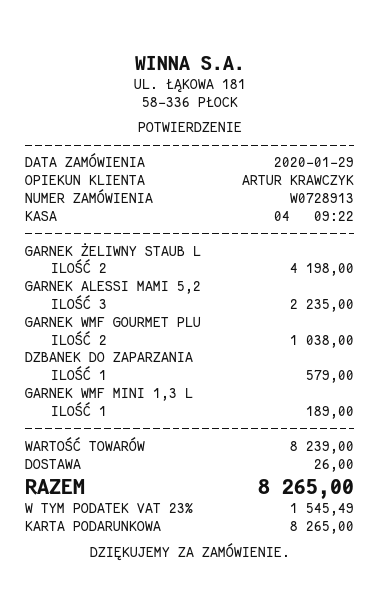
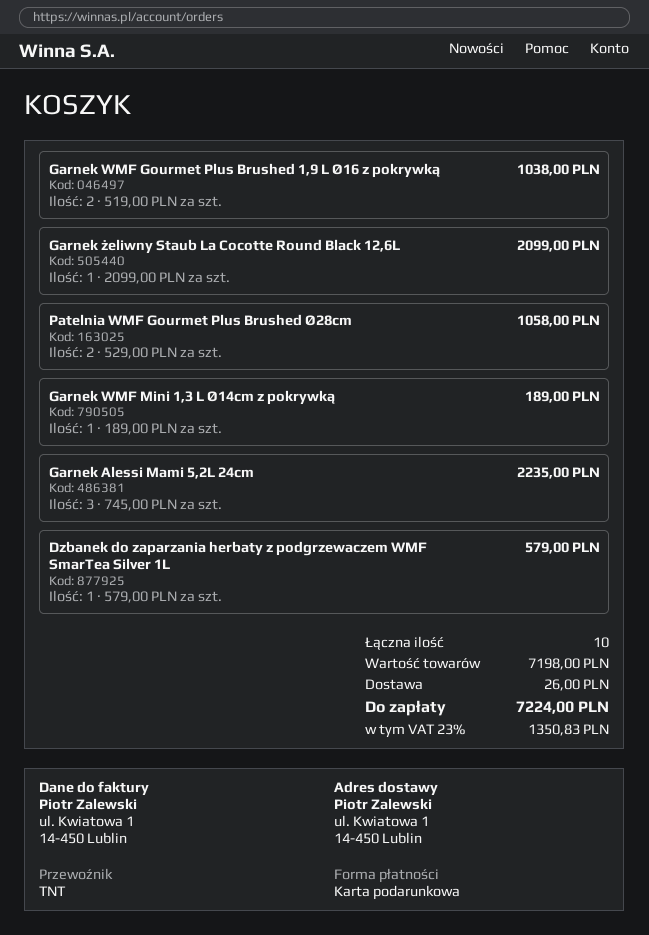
GARNEK ŻELIWNY STAUB L: 2 for 4198.00 -> 1 for 2099.00
Patelnia WMF Gourmet Plus Brushed Ø28cm: none -> 2 for 1058.00
subtotal: 8239.00 -> 7198.00
tax: 23% = 1545.49 -> 23% = 1350.83
total: 8265.00 -> 7224.00

